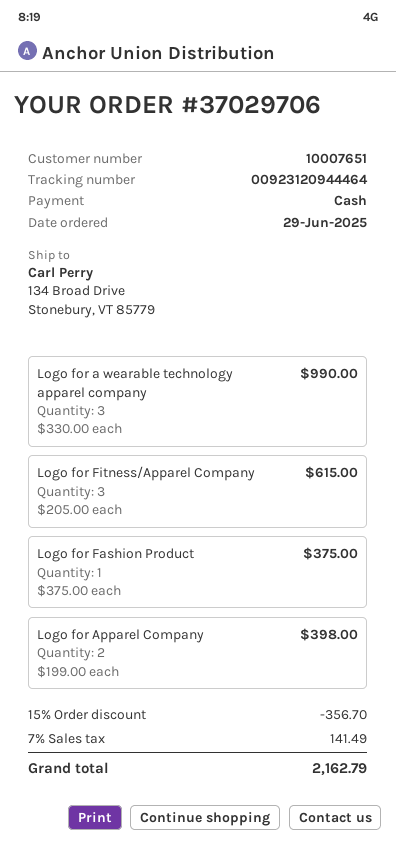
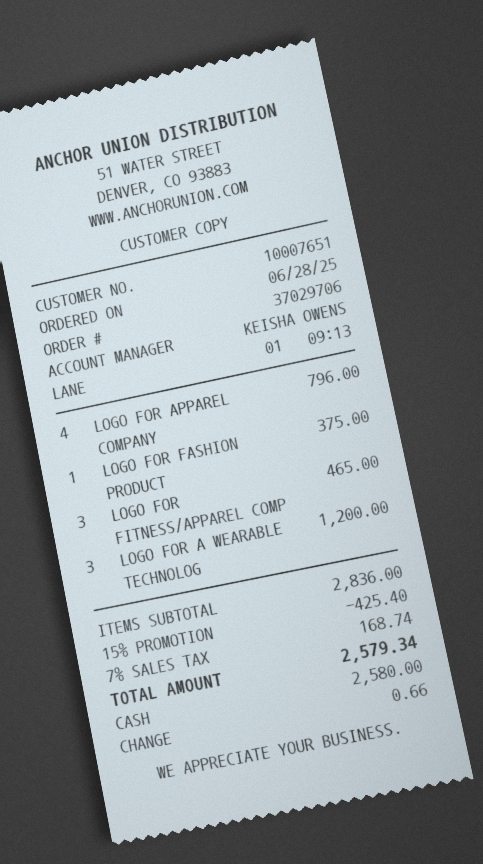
order date: 2025-06-29 -> 2025-06-28
Logo for a wearable technology apparel company: 3 for 990.00 -> 3 for 1200.00
Logo for Fitness/Apparel Company: 3 for 615.00 -> 3 for 465.00
Logo for Apparel Company: 2 for 398.00 -> 4 for 796.00
discount: 15% = 356.70 -> 15% = 425.40
tax: 7% = 141.49 -> 7% = 168.74
total: 2162.79 -> 2579.34

